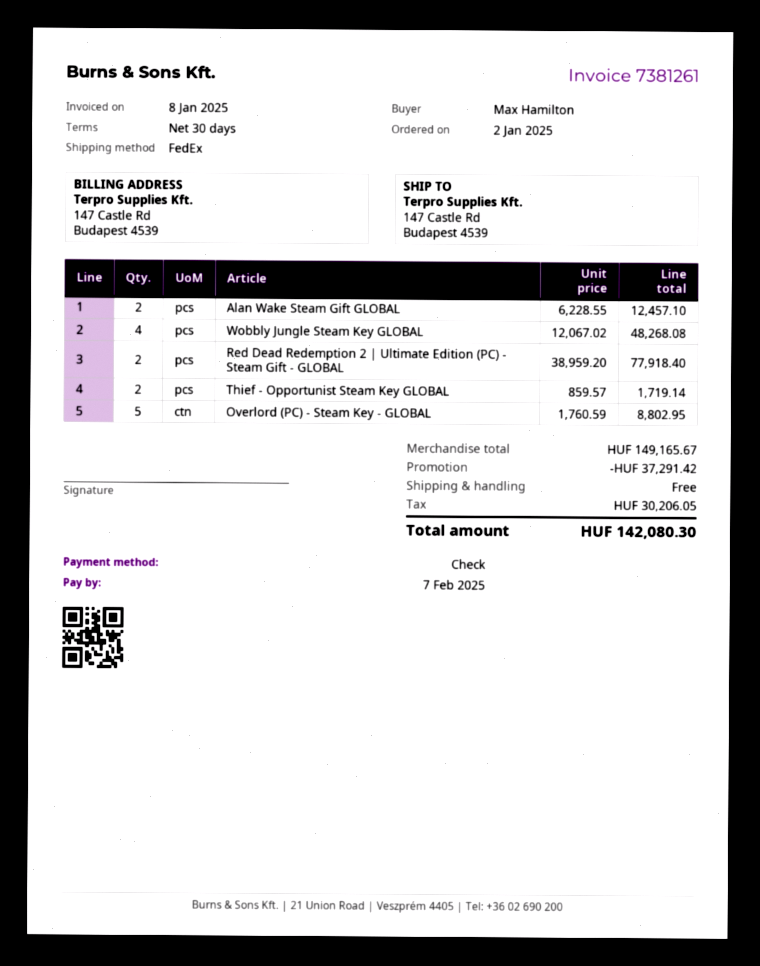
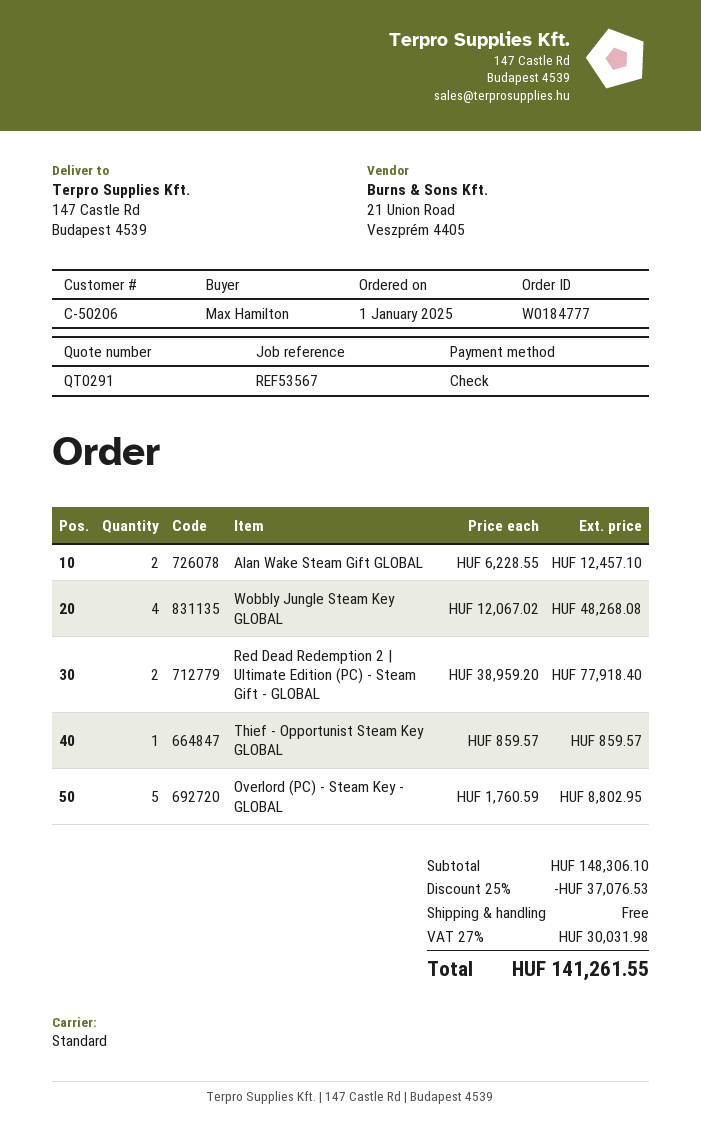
order date: 2025-01-02 -> 2025-01-01
shipping method: FedEx -> standard
Thief - Opportunist Steam Key GLOBAL: 2 x 859.57 = 1719.14 -> 1 x 859.57 = 859.57
subtotal: 149165.67 -> 148306.10
discount: 37291.42 -> 37076.53
tax: 30206.05 -> 30031.98
total: 142080.30 -> 141261.55

